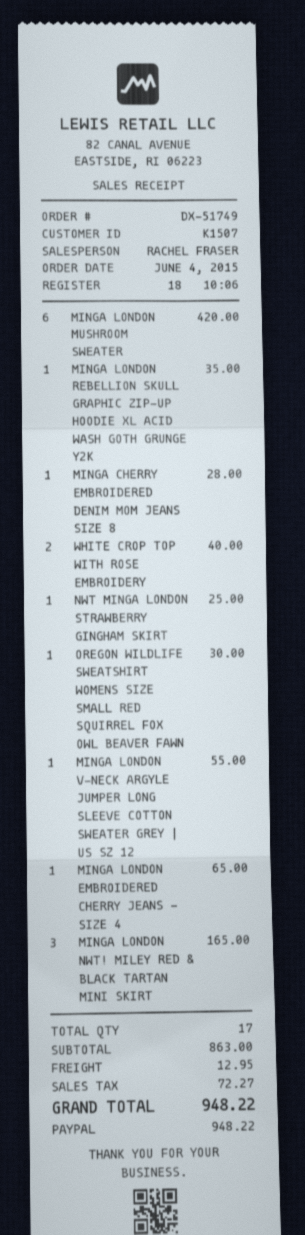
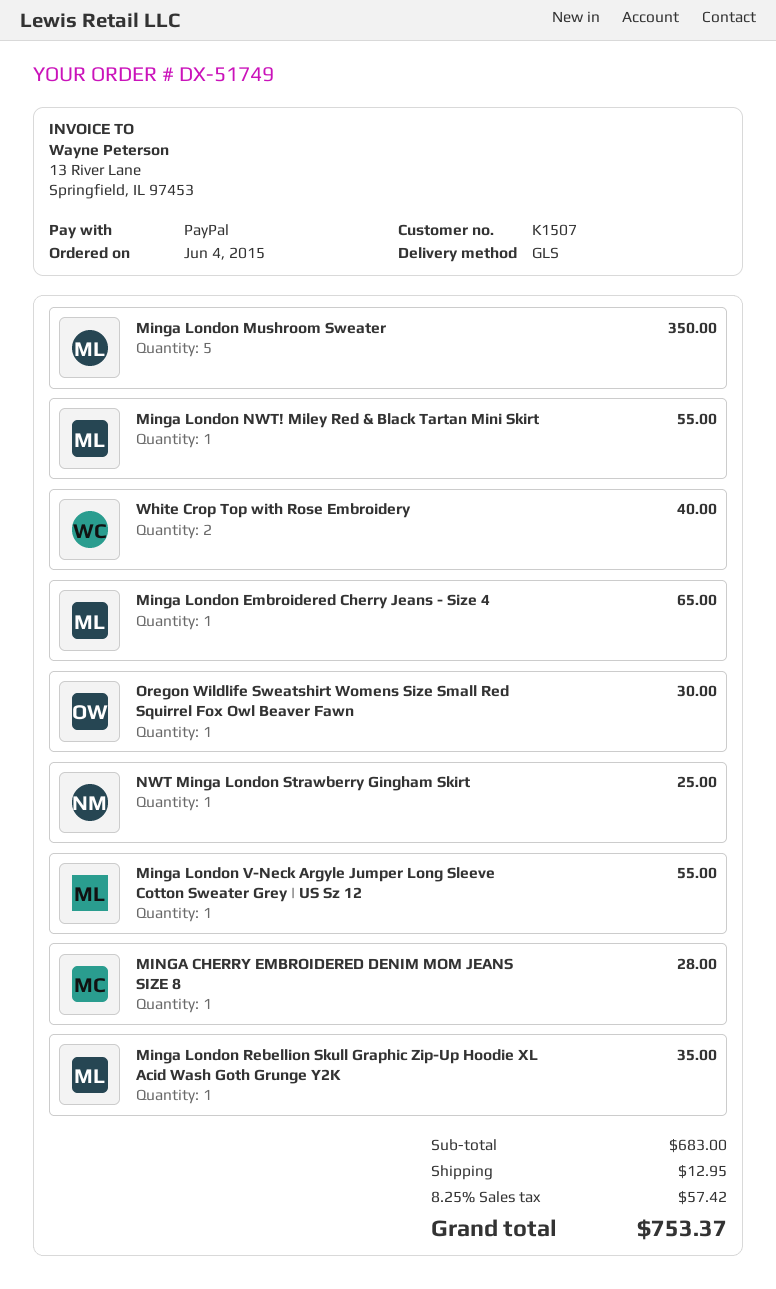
MINGA LONDON MUSHROOM SWEATER: 6 for 420.00 -> 5 for 350.00
MINGA LONDON NWT! MILEY RED & BLACK TARTAN MINI SKIRT: 3 for 165.00 -> 1 for 55.00
subtotal: 863.00 -> 683.00
tax: 72.27 -> 57.42
total: 948.22 -> 753.37

